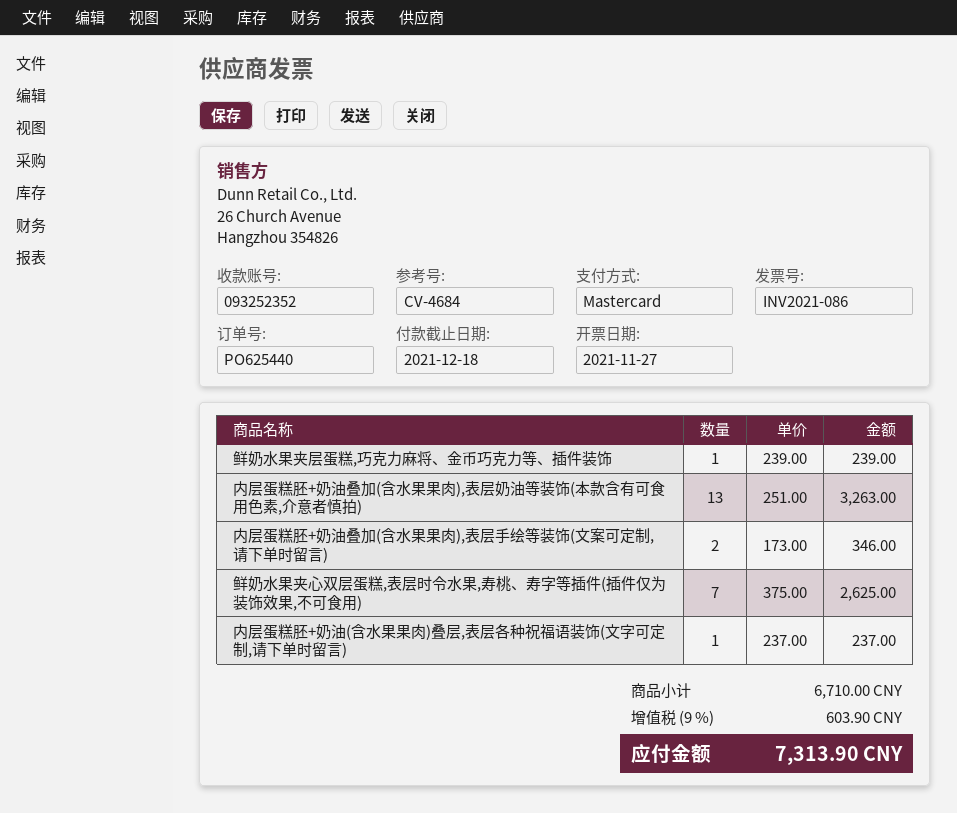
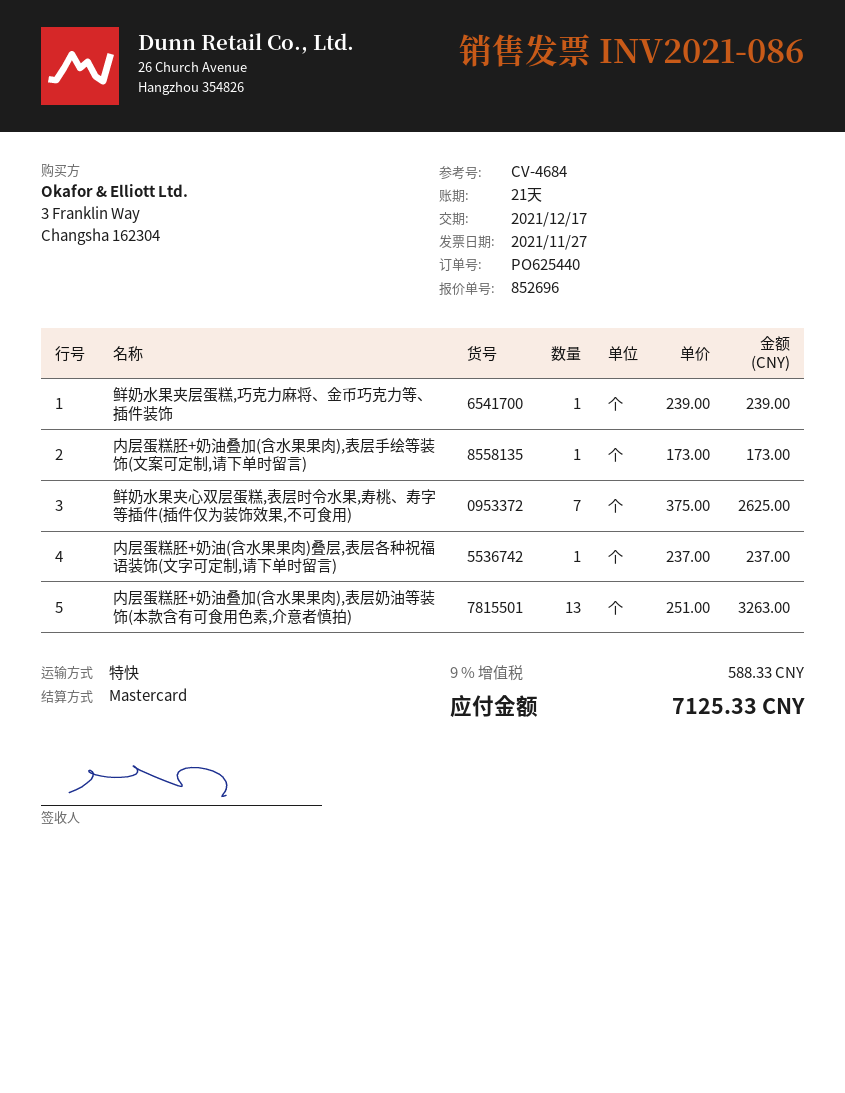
内层蛋糕胚+奶油叠加(含水果果肉),表层手绘等装饰(文案可定制,请下单时留言): 2 x 173.00 = 346.00 -> 1 x 173.00 = 173.00
tax: 9% = 603.90 -> 9% = 588.33
total: 7313.90 -> 7125.33

